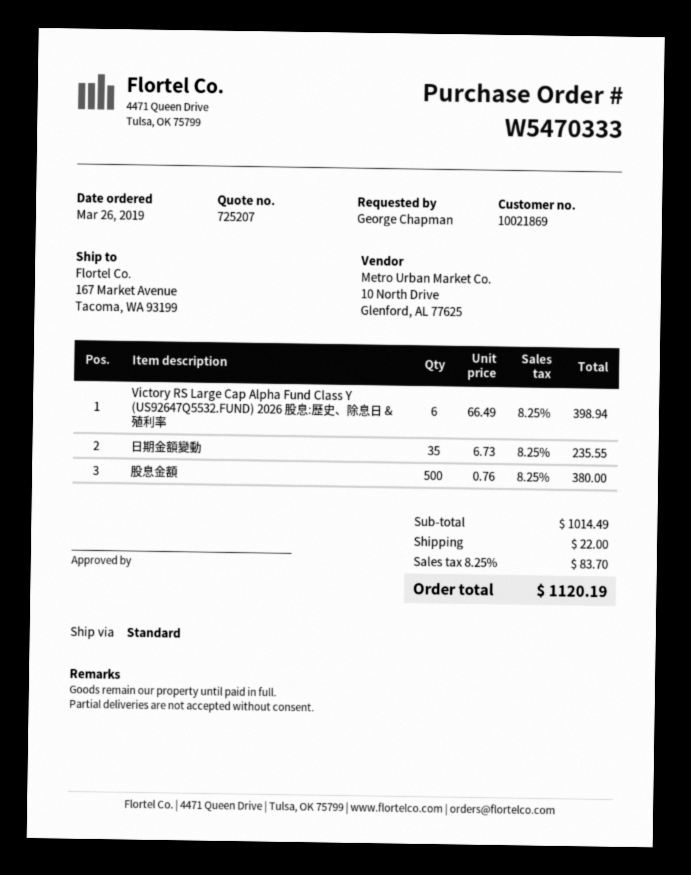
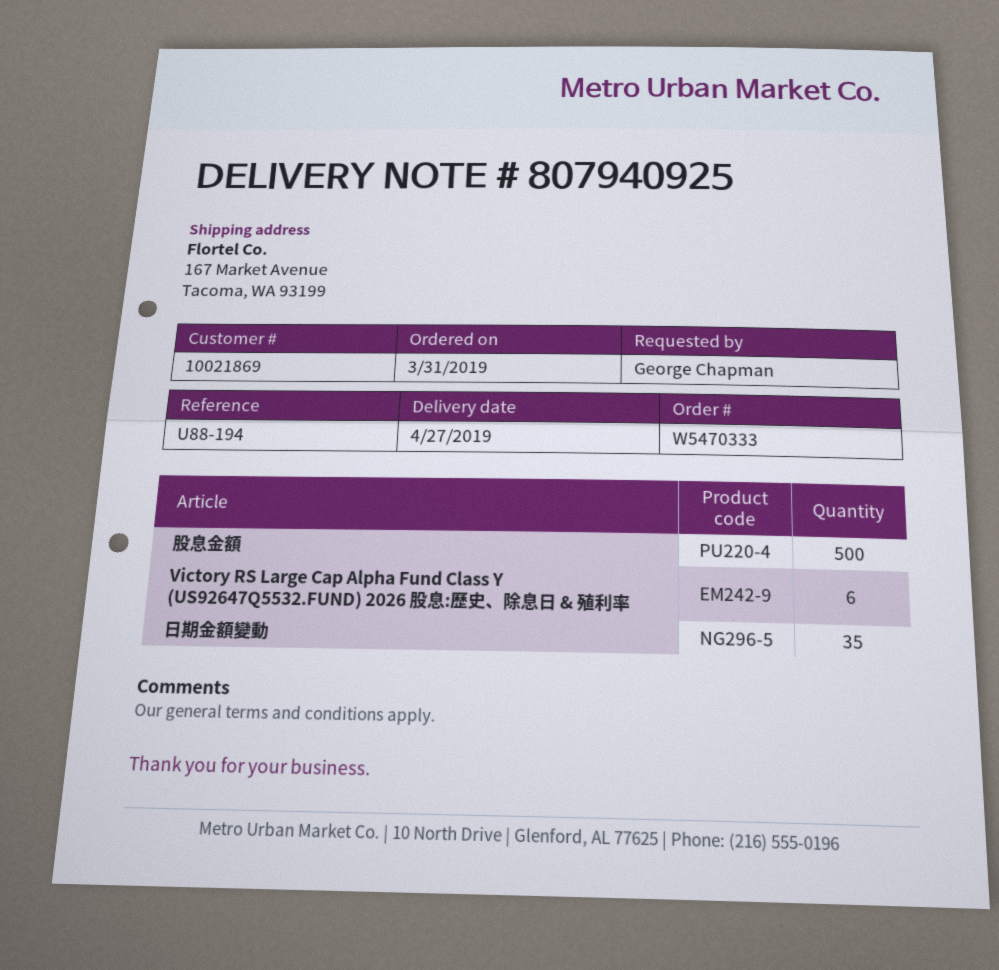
order date: 2019-03-26 -> 2019-03-31

